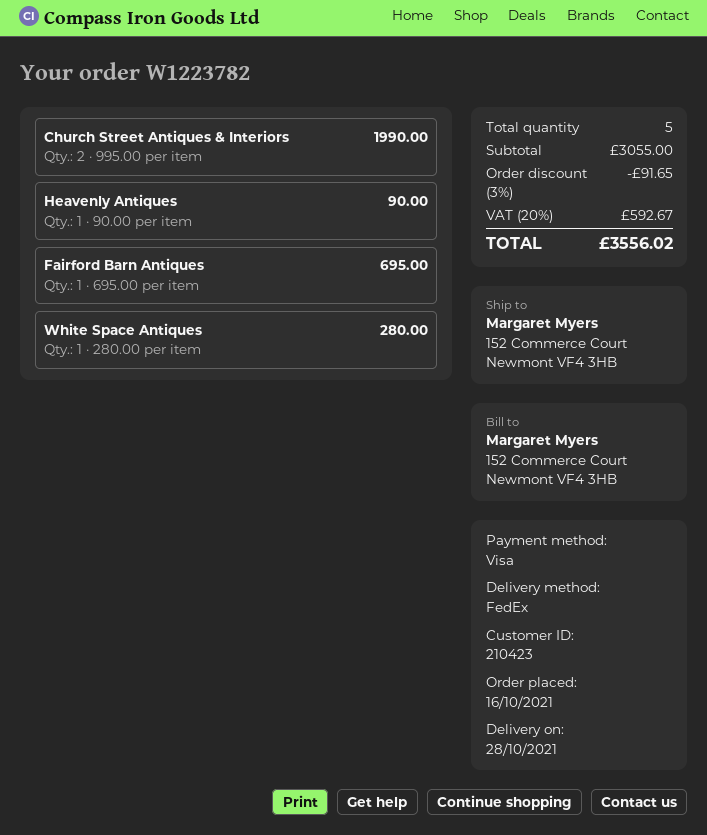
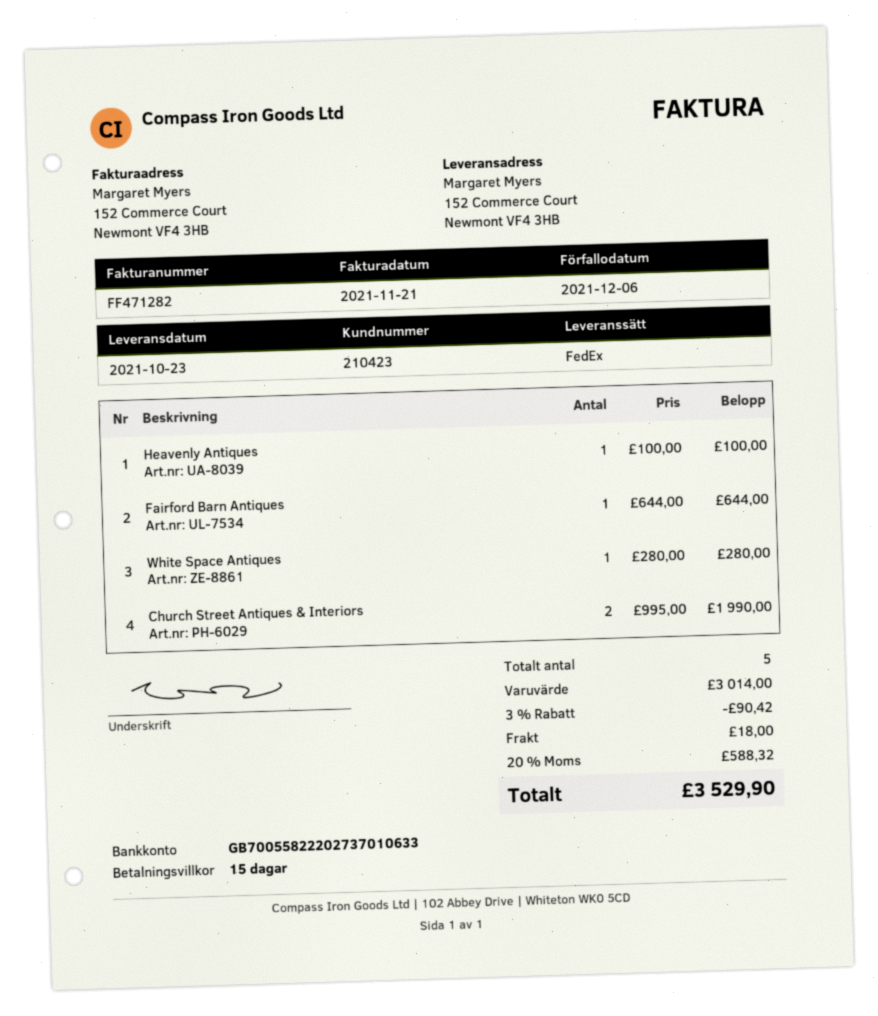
delivery date: 2021-10-28 -> 2021-10-23
Heavenly Antiques: 1 x 90.00 = 90.00 -> 1 x 100.00 = 100.00
Fairford Barn Antiques: 1 x 695.00 = 695.00 -> 1 x 644.00 = 644.00
subtotal: 3055.00 -> 3014.00
discount: 3% = 91.65 -> 3% = 90.42
shipping: none -> 18.00
tax: 20% = 592.67 -> 20% = 588.32
total: 3556.02 -> 3529.90

